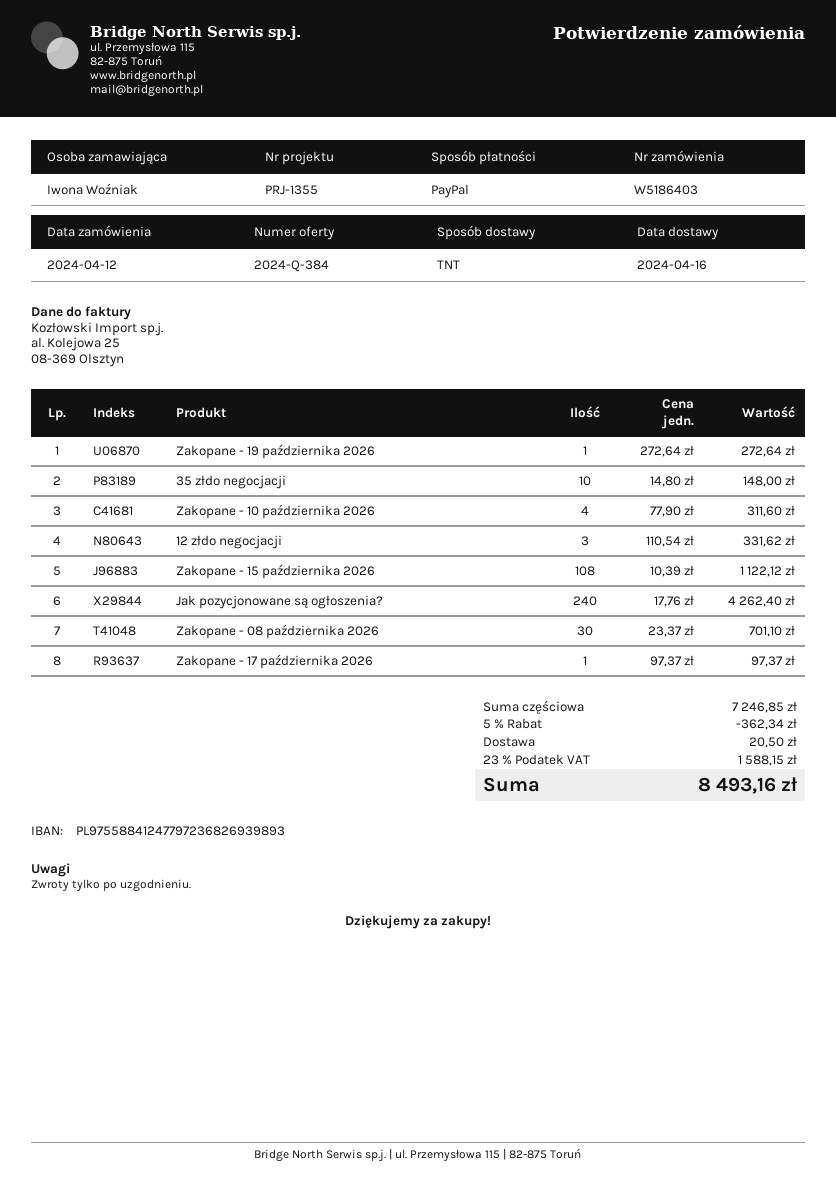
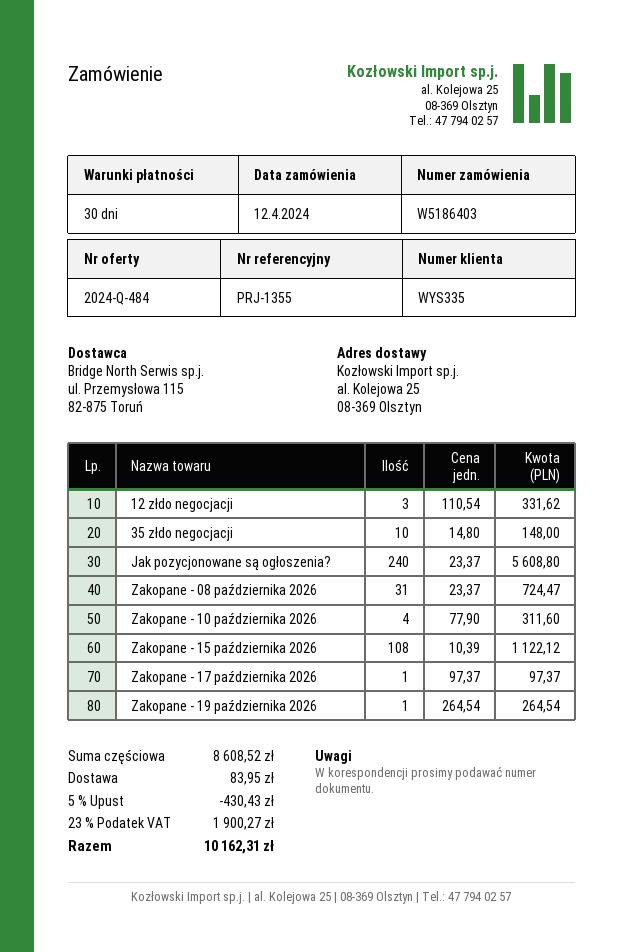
quote number: 2024-Q-384 -> 2024-Q-484
Zakopane - 19 października 2026: 1 x 272.64 = 272.64 -> 1 x 264.54 = 264.54
Jak pozycjonowane są ogłoszenia?: 240 x 17.76 = 4262.40 -> 240 x 23.37 = 5608.80
Zakopane - 08 października 2026: 30 x 23.37 = 701.10 -> 31 x 23.37 = 724.47
subtotal: 7246.85 -> 8608.52
discount: 5% = 362.34 -> 5% = 430.43
shipping: 20.50 -> 83.95
tax: 23% = 1588.15 -> 23% = 1900.27
total: 8493.16 -> 10162.31

